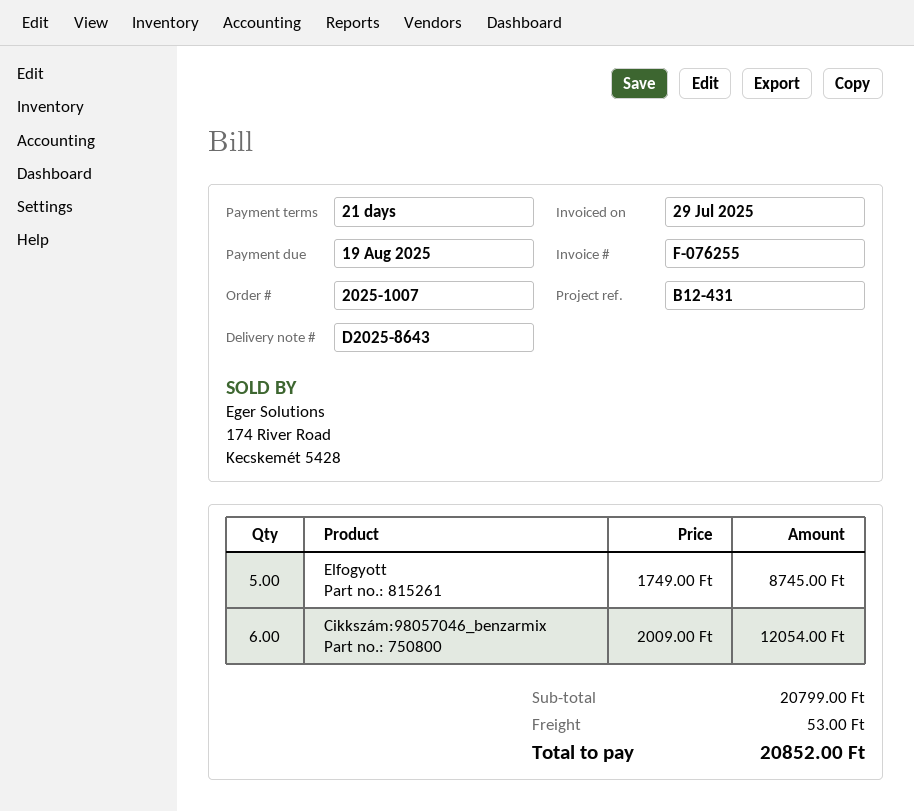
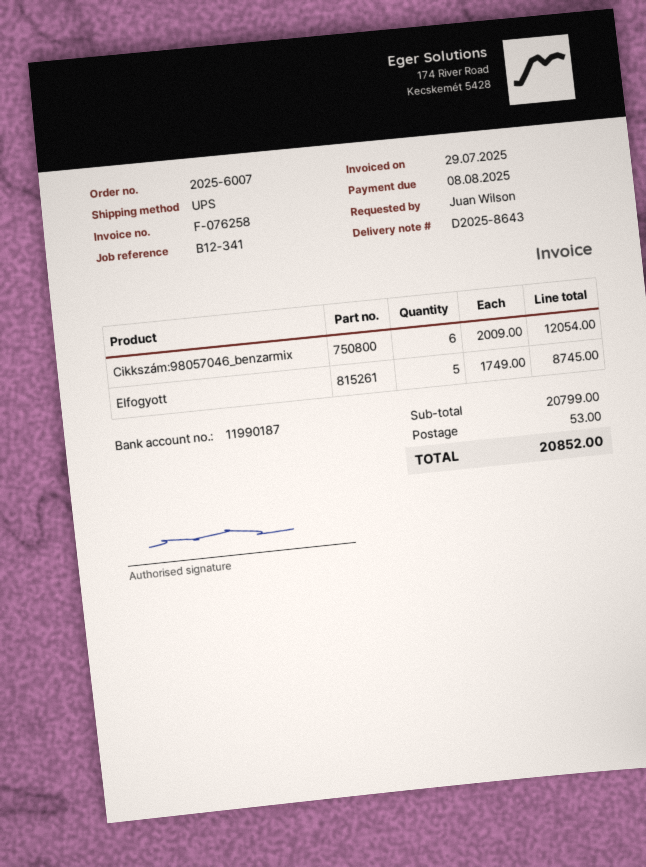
order number: 2025-1007 -> 2025-6007
invoice number: F-076255 -> F-076258
due date: 2025-08-19 -> 2025-08-08
reference: B12-431 -> B12-341

